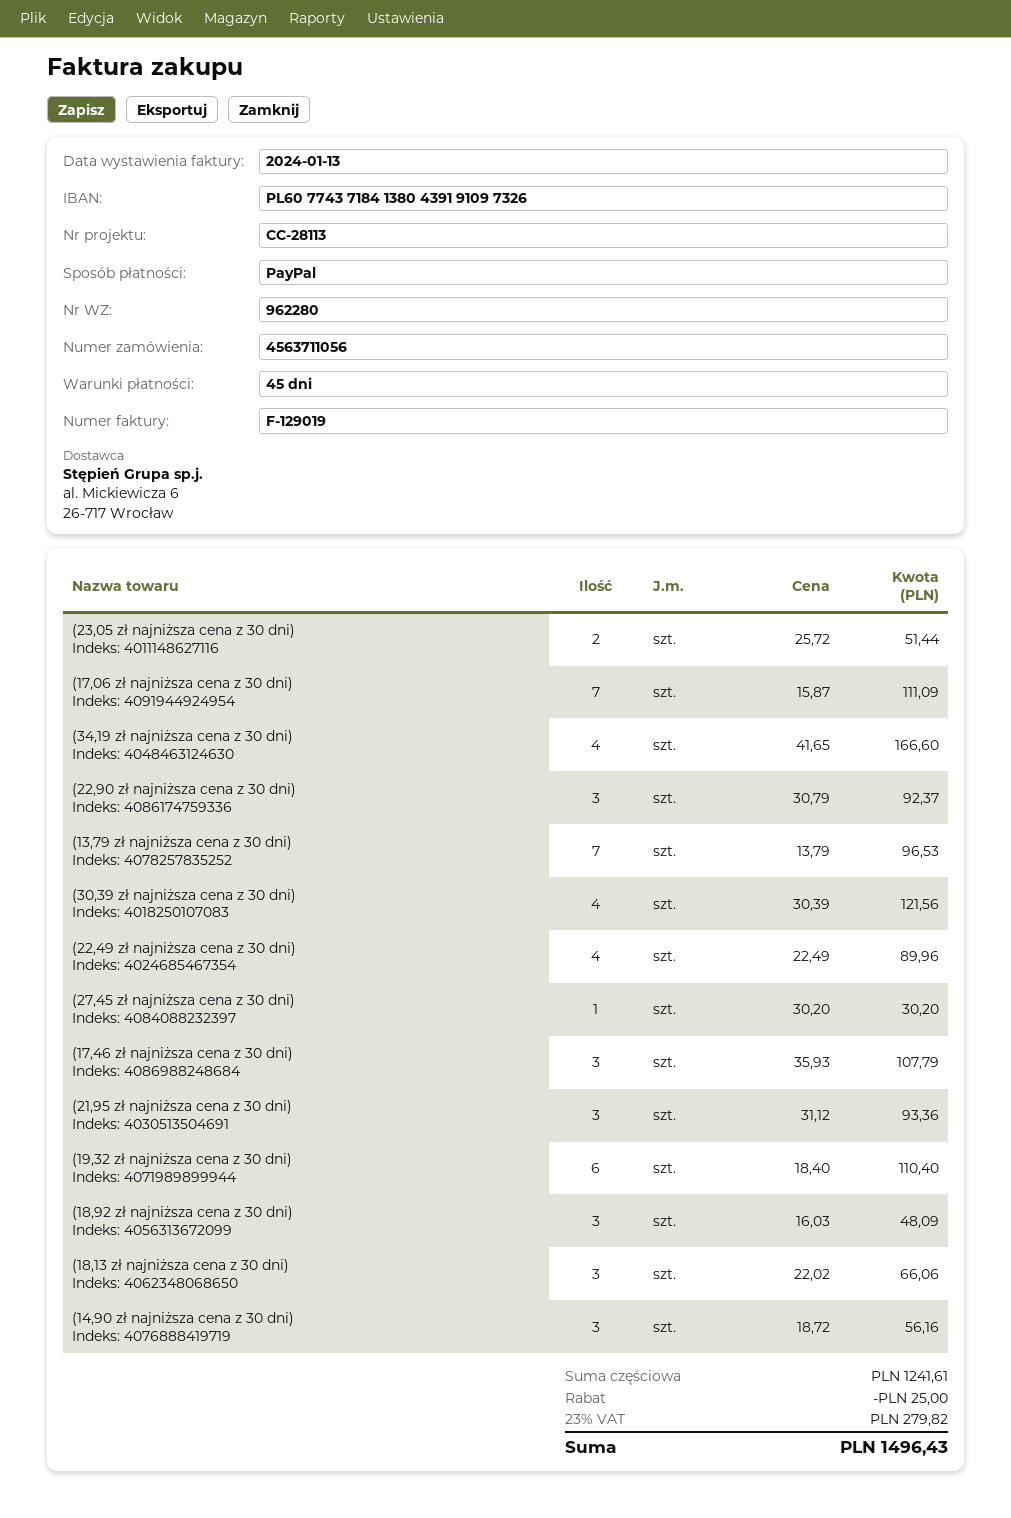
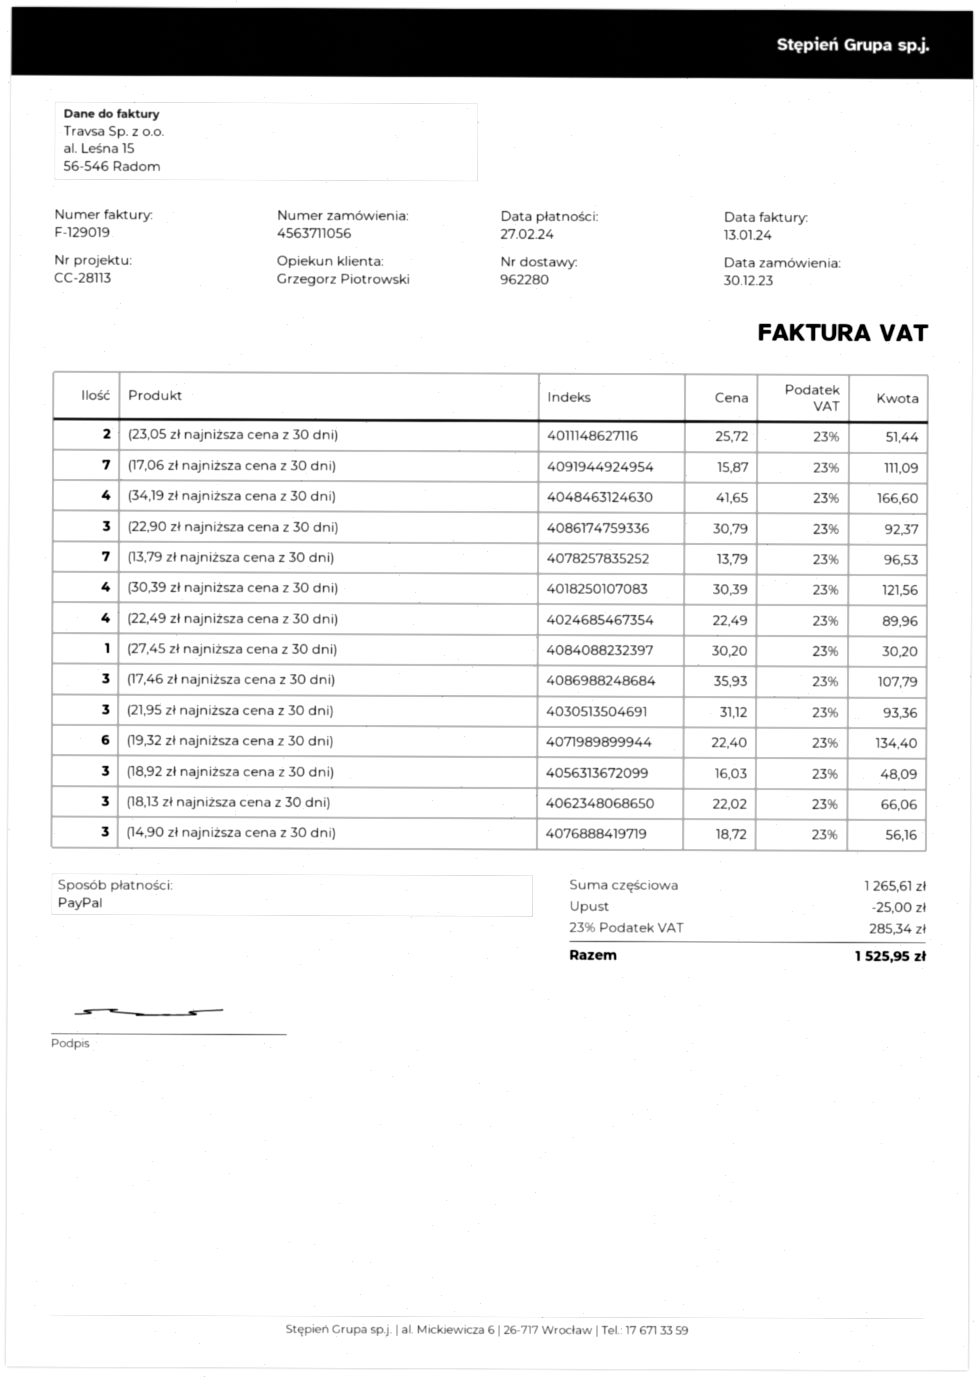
(19,32 zł najniższa cena z 30 dni): 6 x 18.40 = 110.40 -> 6 x 22.40 = 134.40
subtotal: 1241.61 -> 1265.61
tax: 23% = 279.82 -> 23% = 285.34
total: 1496.43 -> 1525.95

